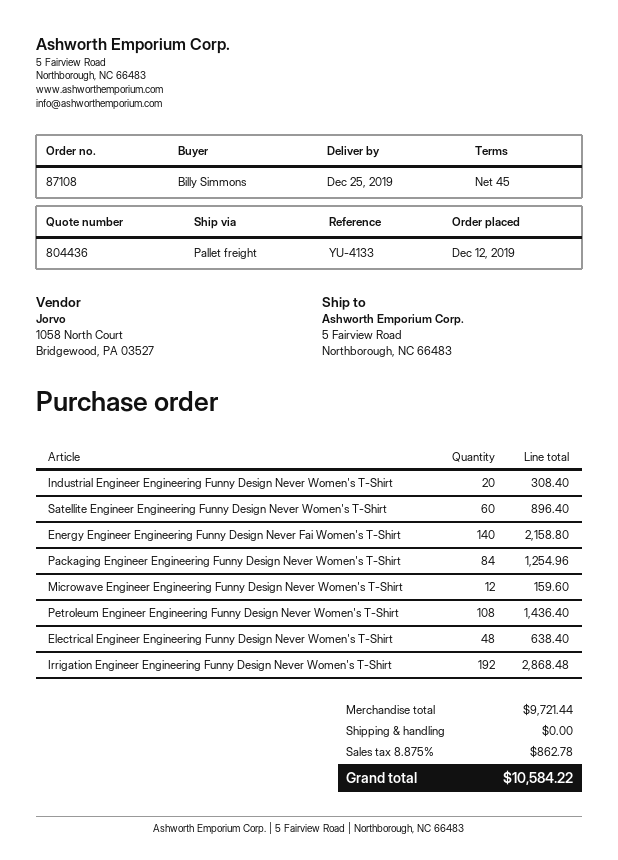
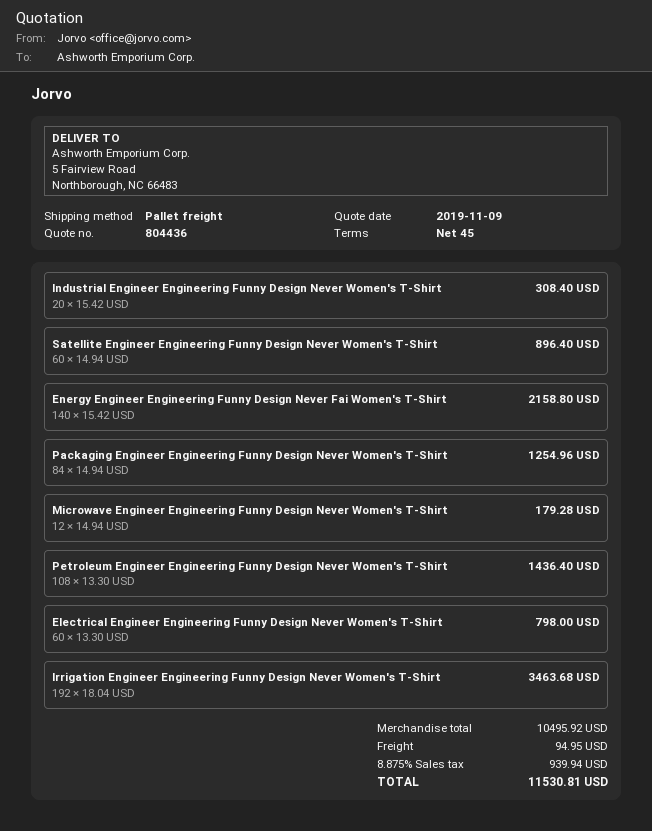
Microwave Engineer Engineering Funny Design Never Women's T-Shirt: 12 for 159.60 -> 12 for 179.28
Electrical Engineer Engineering Funny Design Never Women's T-Shirt: 48 for 638.40 -> 60 for 798.00
Irrigation Engineer Engineering Funny Design Never Women's T-Shirt: 192 for 2868.48 -> 192 for 3463.68
subtotal: 9721.44 -> 10495.92
shipping: 0.00 -> 94.95
tax: 8.875% = 862.78 -> 8.875% = 939.94
total: 10584.22 -> 11530.81

